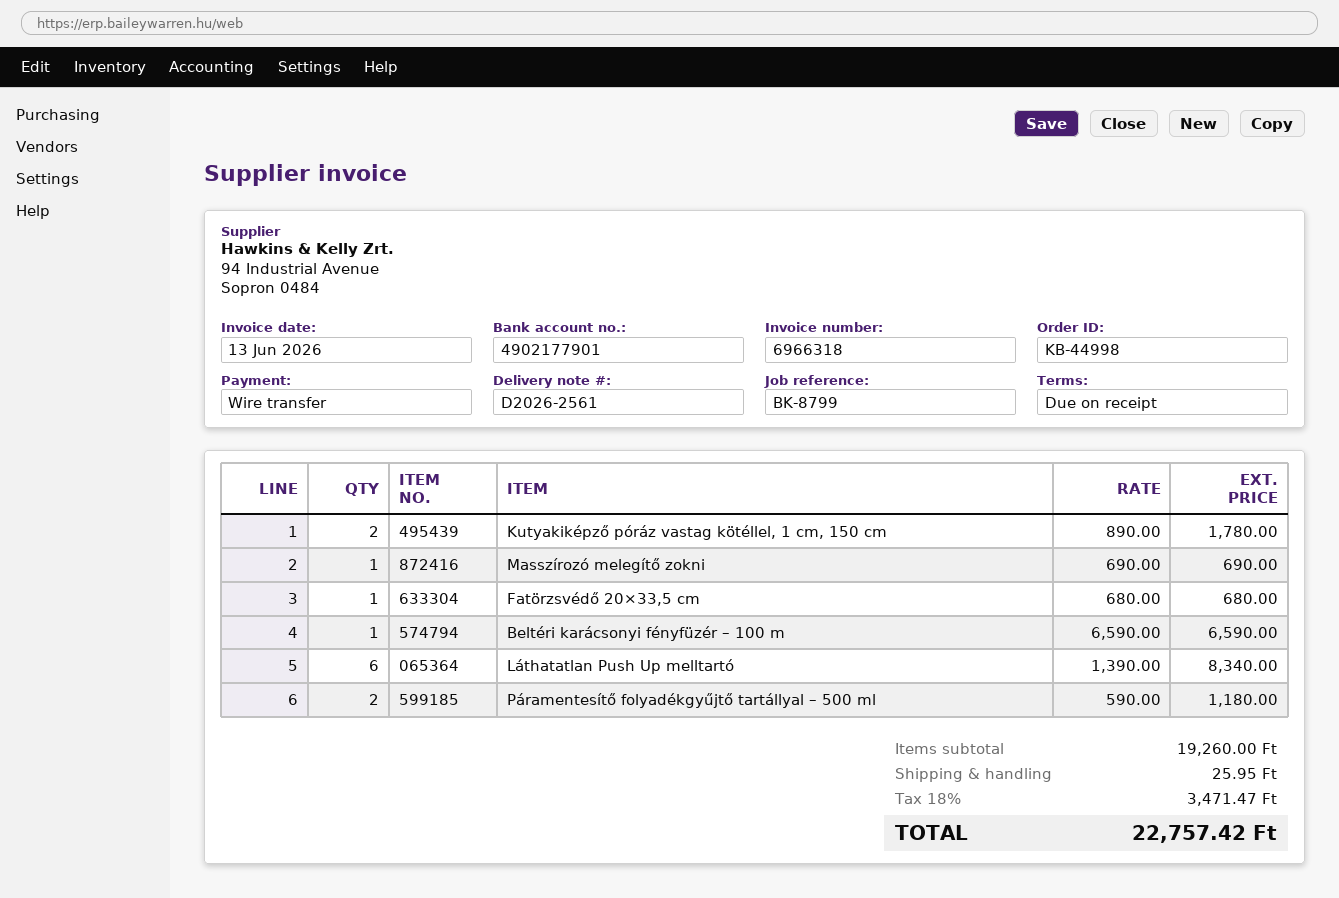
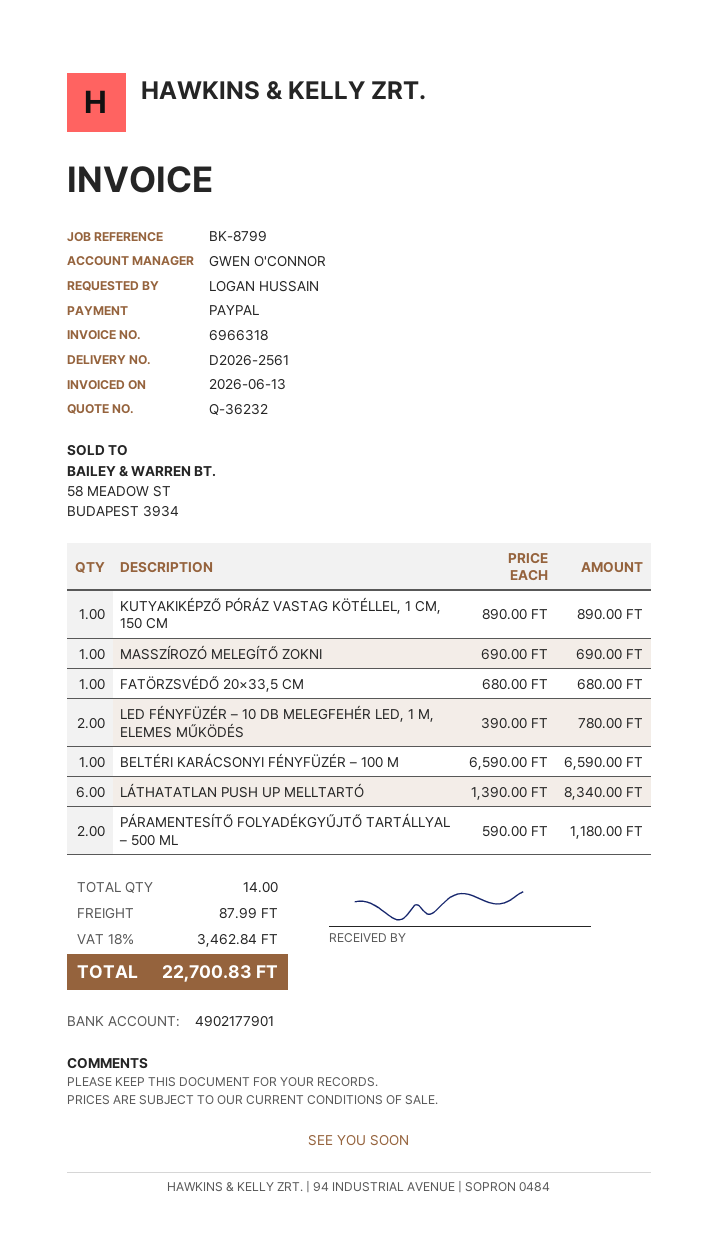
payment method: bank transfer -> PayPal
Kutyakiképző póráz vastag kötéllel, 1 cm, 150 cm: 2 x 890.00 = 1780.00 -> 1 x 890.00 = 890.00
LED FÉNYFÜZÉR – 10 DB MELEGFEHÉR LED, 1 M, ELEMES MŰKÖDÉS: none -> 2 x 390.00 = 780.00
shipping: 25.95 -> 87.99
tax: 18% = 3471.47 -> 18% = 3462.84
total: 22757.42 -> 22700.83

